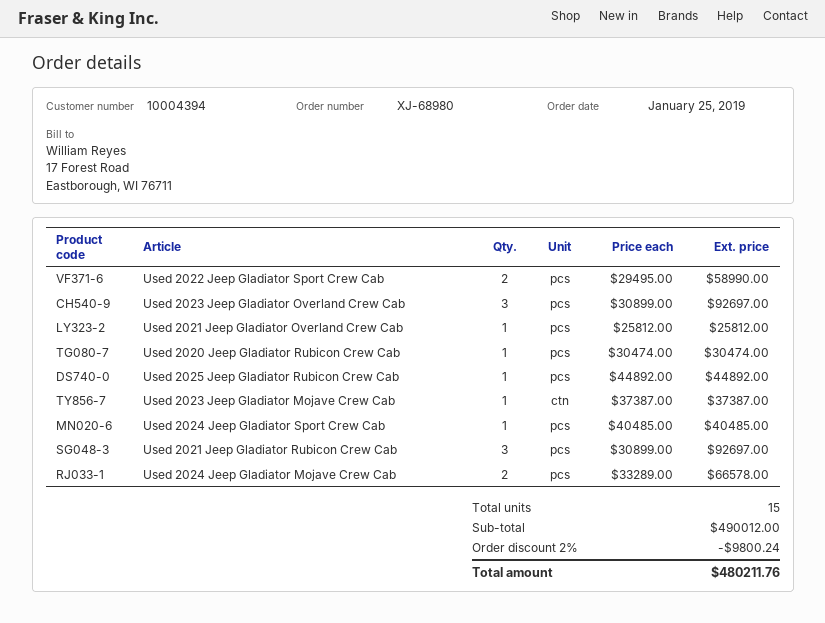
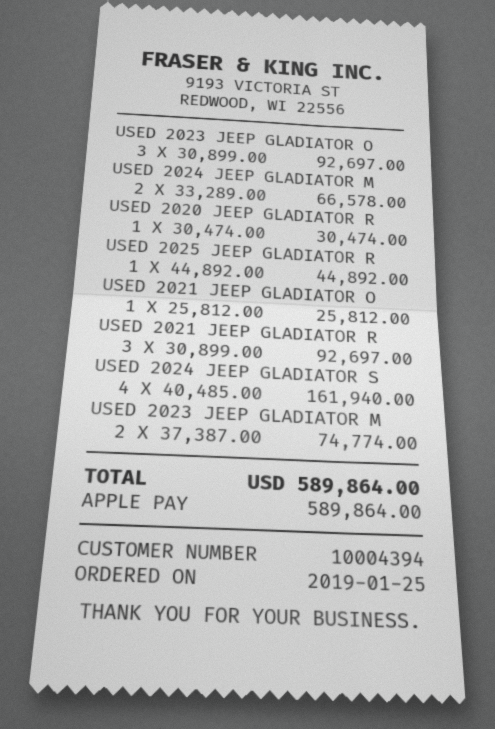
Used 2022 Jeep Gladiator Sport Crew Cab: 2 x 29495.00 = 58990.00 -> none
Used 2023 Jeep Gladiator Mojave Crew Cab: 1 x 37387.00 = 37387.00 -> 2 x 37387.00 = 74774.00
Used 2024 Jeep Gladiator Sport Crew Cab: 1 x 40485.00 = 40485.00 -> 4 x 40485.00 = 161940.00
discount: 2% = 9800.24 -> none
total: 480211.76 -> 589864.00

